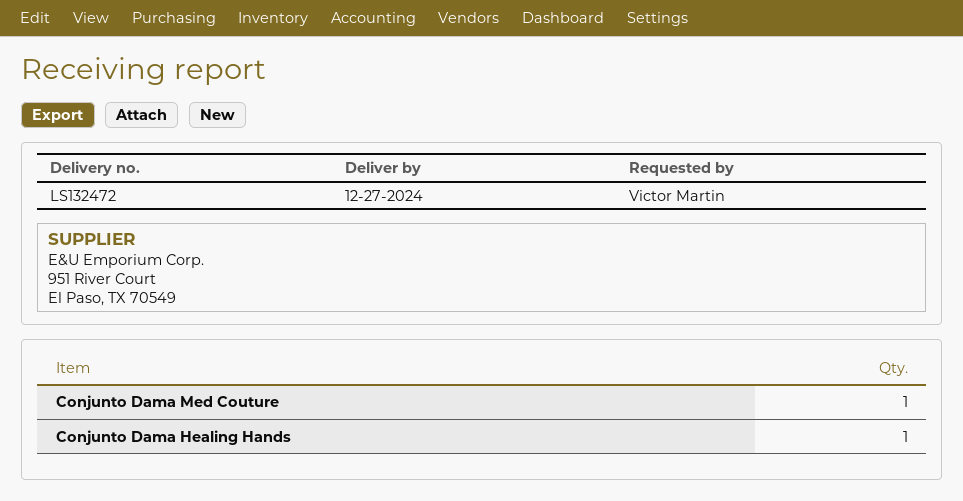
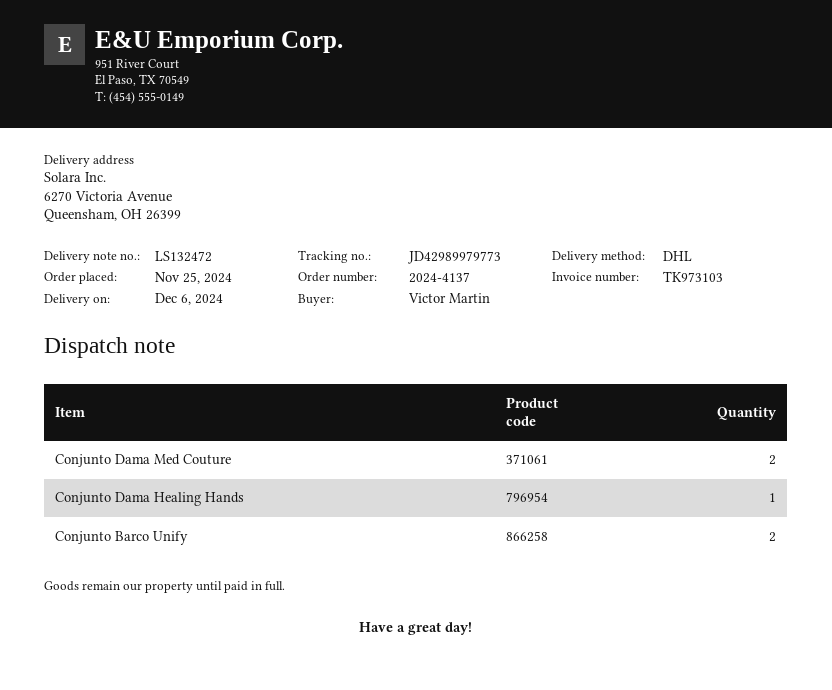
delivery date: 2024-12-27 -> 2024-12-06
Conjunto Dama Med Couture: 1 -> 2
Conjunto Barco Unify: none -> 2

